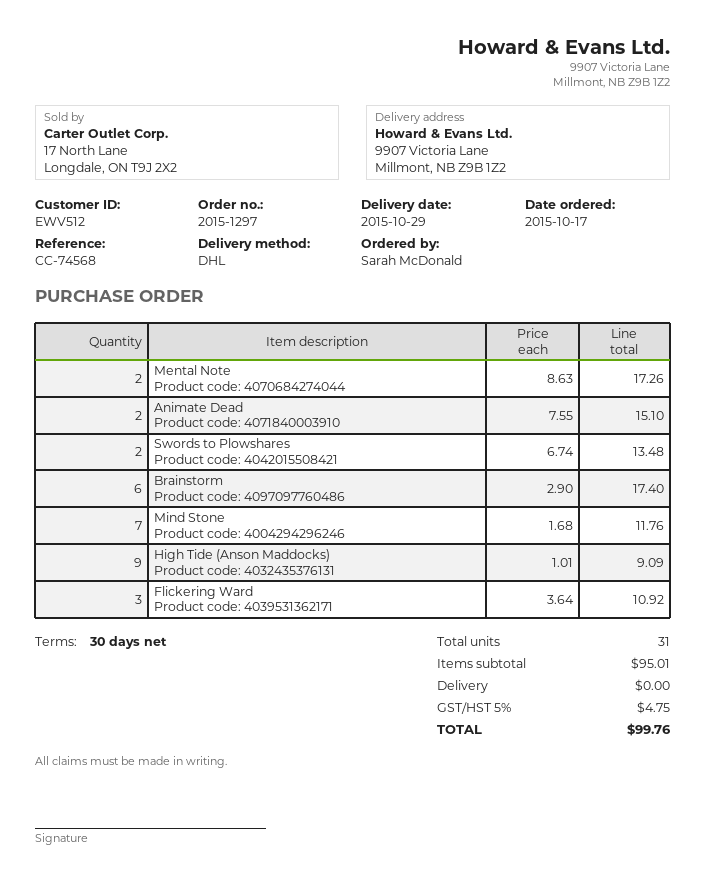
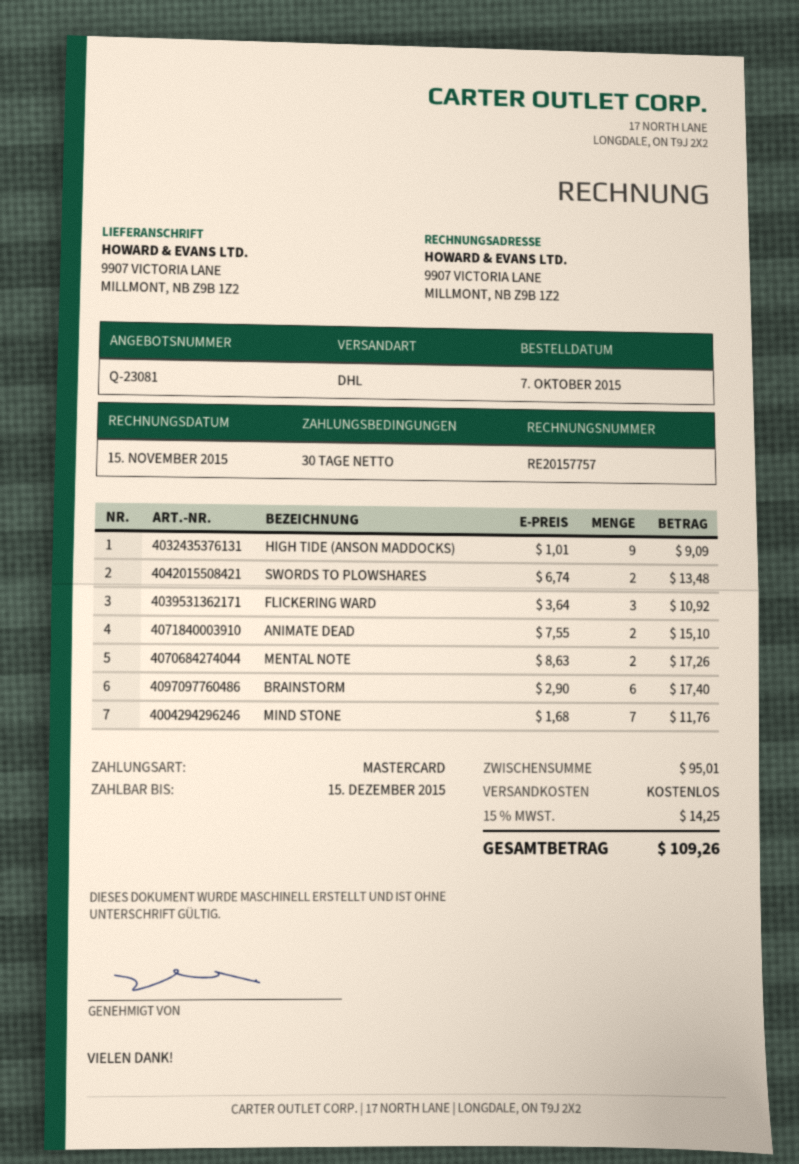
order date: 2015-10-17 -> 2015-10-07
tax: 5% = 4.75 -> 15% = 14.25
total: 99.76 -> 109.26

